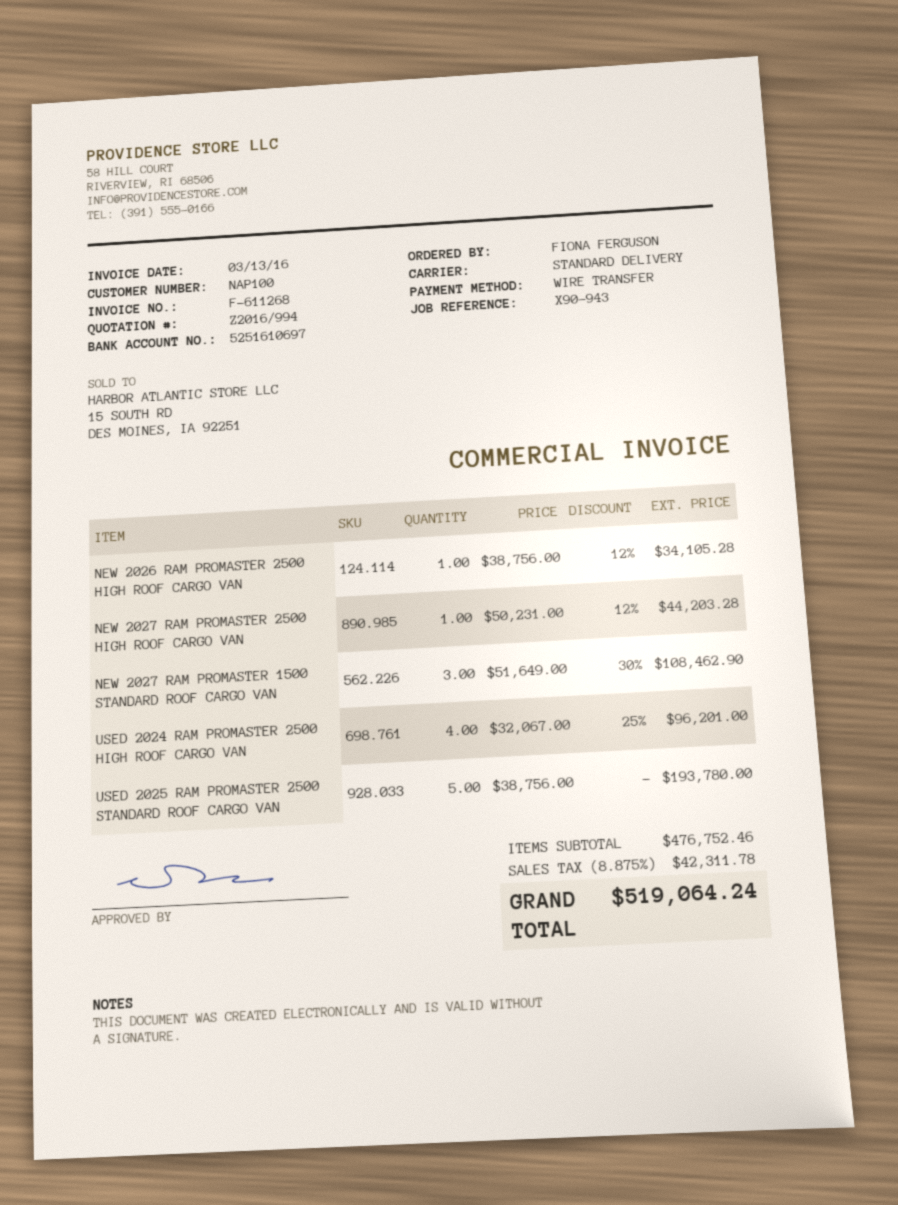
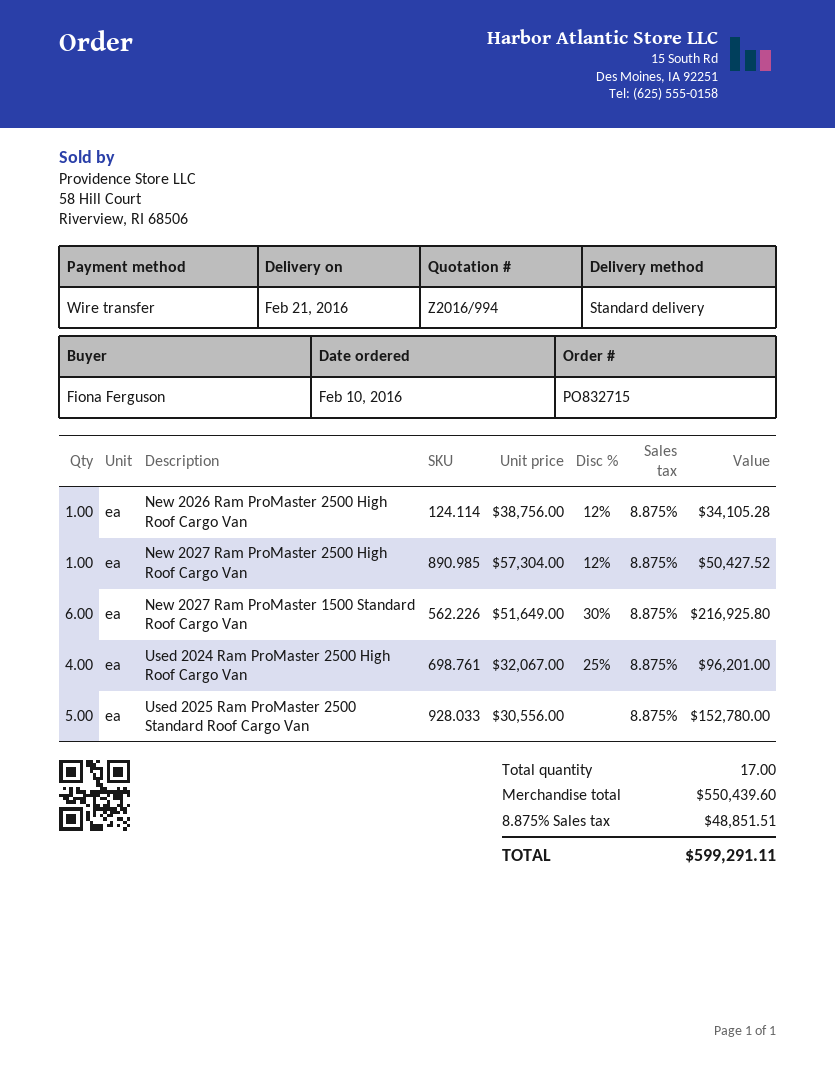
NEW 2027 RAM PROMASTER 2500 HIGH ROOF CARGO VAN: 1 x 50231.00 - 12% = 44203.28 -> 1 x 57304.00 - 12% = 50427.52
NEW 2027 RAM PROMASTER 1500 STANDARD ROOF CARGO VAN: 3 x 51649.00 - 30% = 108462.90 -> 6 x 51649.00 - 30% = 216925.80
USED 2025 RAM PROMASTER 2500 STANDARD ROOF CARGO VAN: 5 x 38756.00 = 193780.00 -> 5 x 30556.00 = 152780.00
subtotal: 476752.46 -> 550439.60
tax: 8.875% = 42311.78 -> 8.875% = 48851.51
total: 519064.24 -> 599291.11

